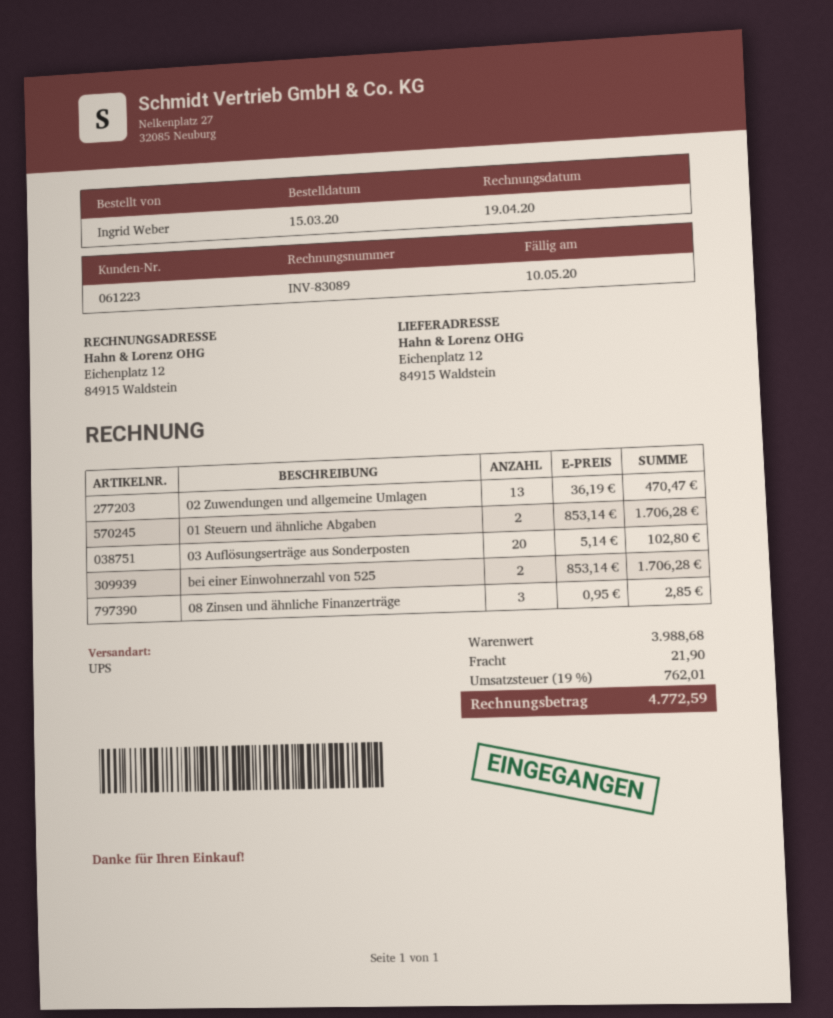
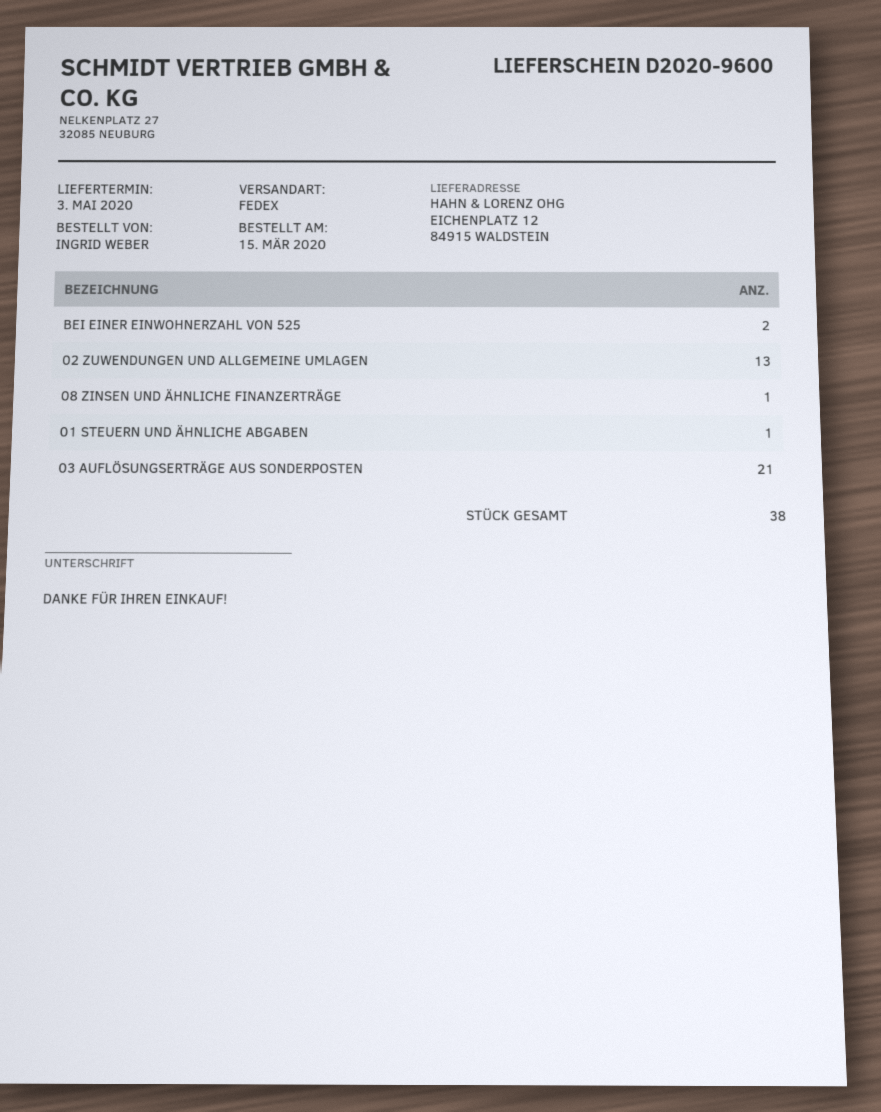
shipping method: UPS -> FedEx
01 Steuern und ähnliche Abgaben: 2 -> 1
03 Auflösungserträge aus Sonderposten: 20 -> 21
08 Zinsen und ähnliche Finanzerträge: 3 -> 1

